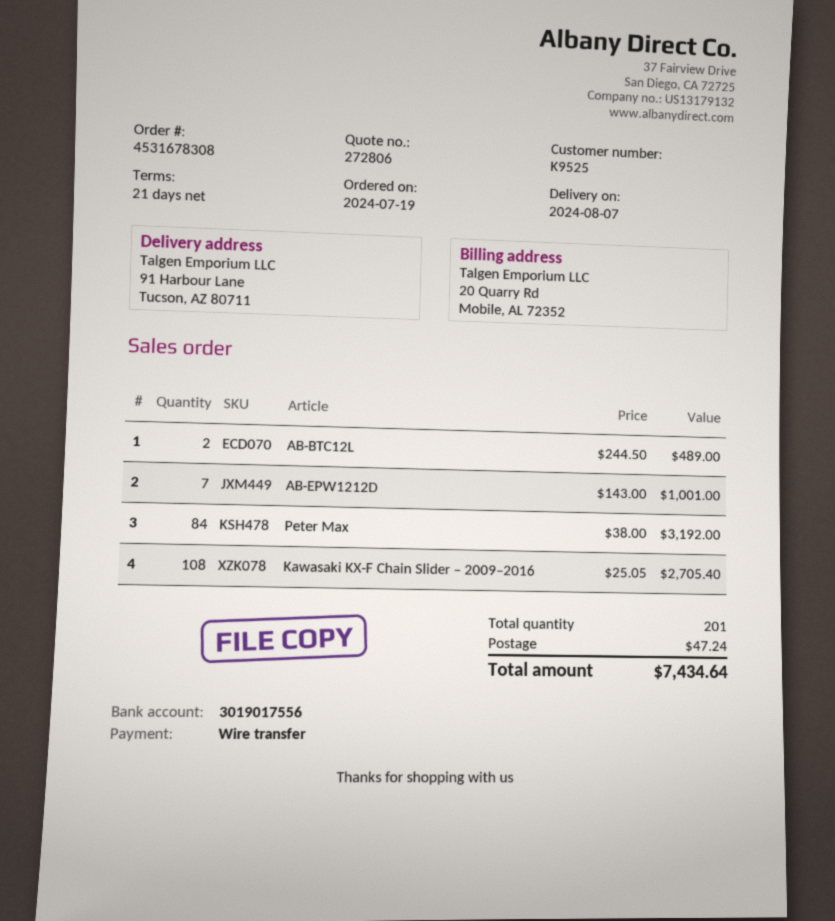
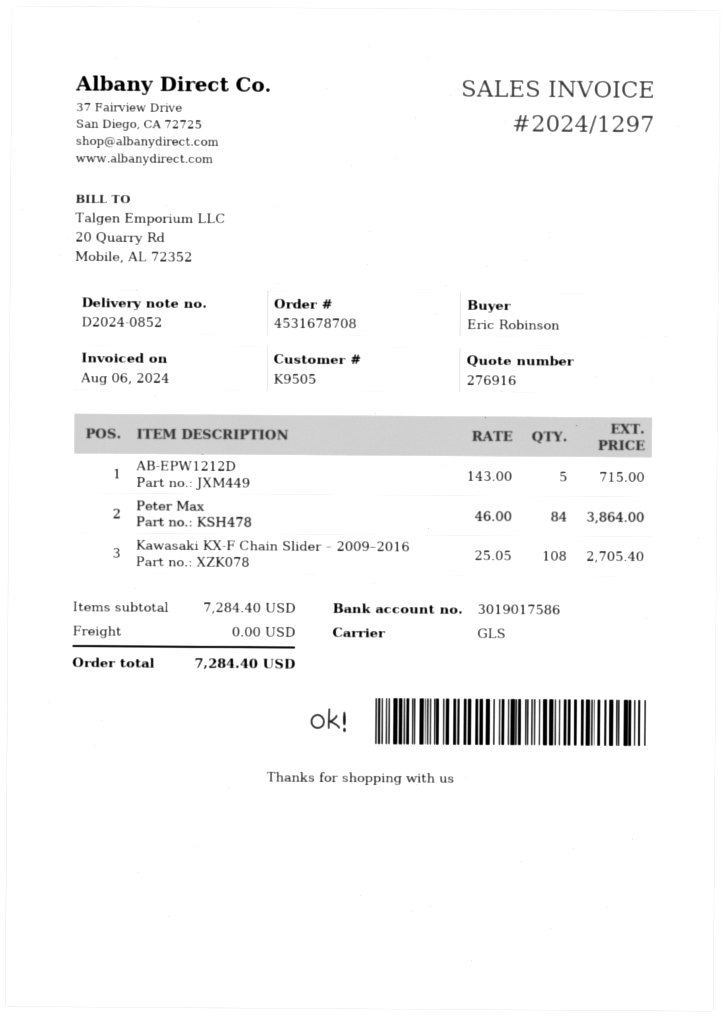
quote number: 272806 -> 276916
order number: 4531678308 -> 4531678708
customer number: K9525 -> K9505
bank account: 3019017556 -> 3019017586
AB-BTC12L: 2 x 244.50 = 489.00 -> none
AB-EPW1212D: 7 x 143.00 = 1001.00 -> 5 x 143.00 = 715.00
Peter Max: 84 x 38.00 = 3192.00 -> 84 x 46.00 = 3864.00
shipping: 47.24 -> 0.00
total: 7434.64 -> 7284.40

